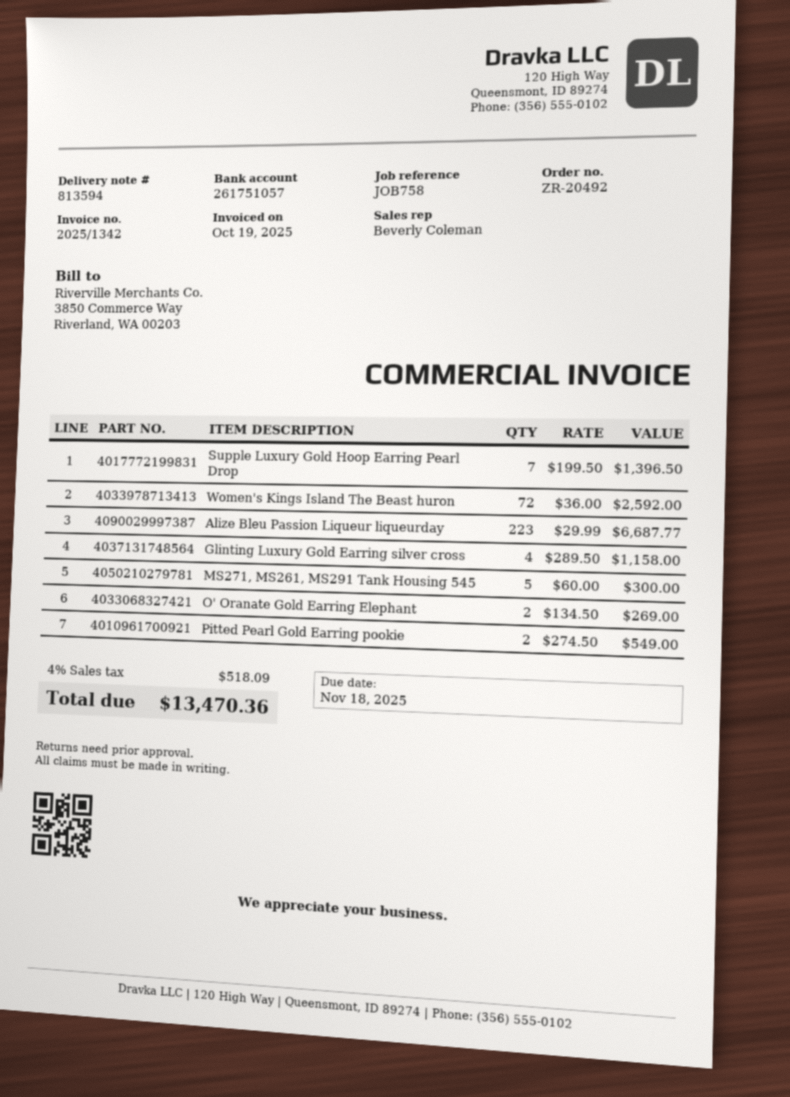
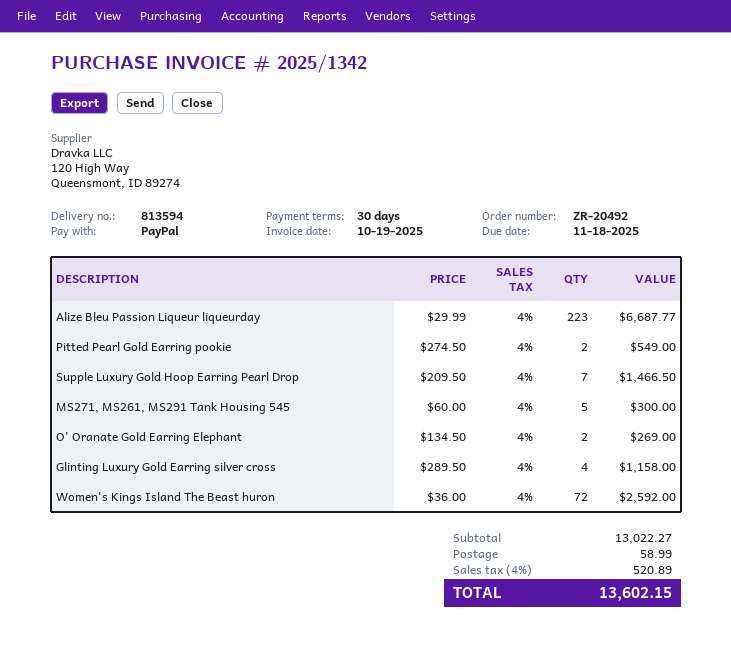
Supple Luxury Gold Hoop Earring Pearl Drop: 7 x 199.50 = 1396.50 -> 7 x 209.50 = 1466.50
shipping: none -> 58.99
tax: 4% = 518.09 -> 4% = 520.89
total: 13470.36 -> 13602.15

